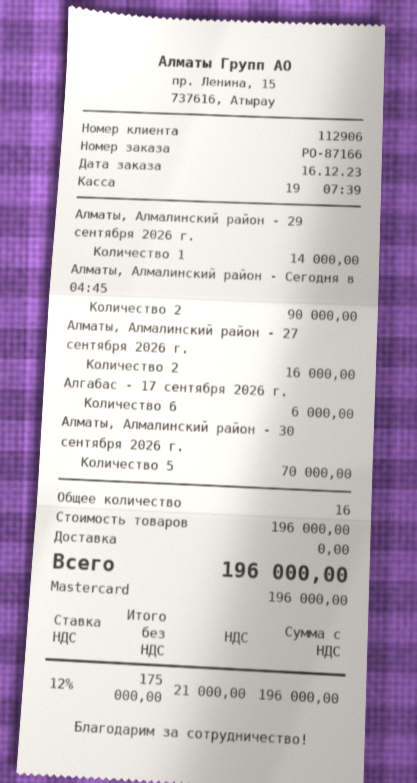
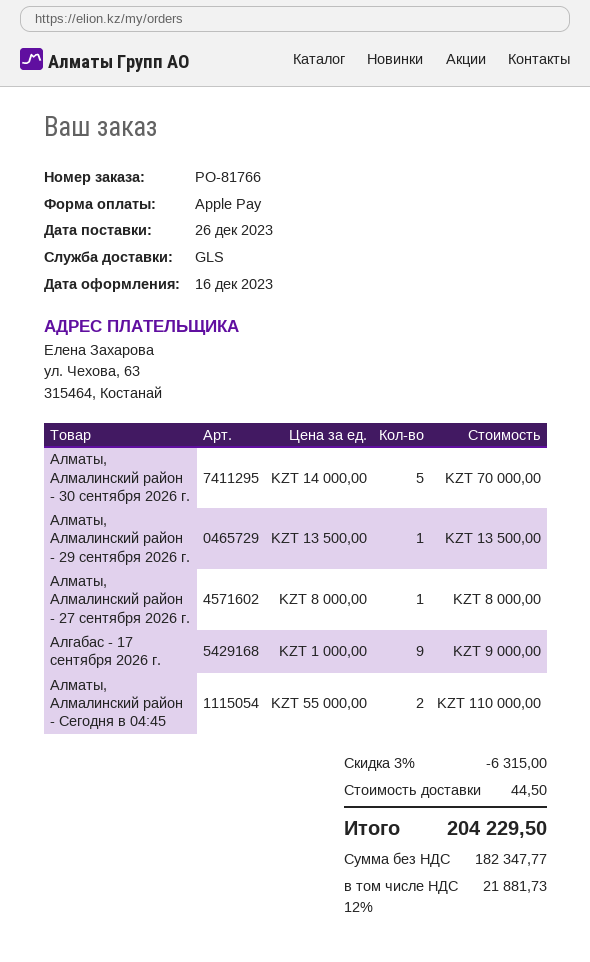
order number: PO-87166 -> PO-81766
payment method: Mastercard -> Apple Pay
Алматы, Алмалинский район - 29 сентября 2026 г.: 1 for 14000.00 -> 1 for 13500.00
Алматы, Алмалинский район - Сегодня в 04:45: 2 for 90000.00 -> 2 for 110000.00
Алматы, Алмалинский район - 27 сентября 2026 г.: 2 for 16000.00 -> 1 for 8000.00
Алгабас - 17 сентября 2026 г.: 6 for 6000.00 -> 9 for 9000.00
discount: none -> 3% = 6315.00
shipping: 0.00 -> 44.50
net: 175000.00 -> 182347.77
tax: 12% = 21000.00 -> 12% = 21881.73
total: 196000.00 -> 204229.50

